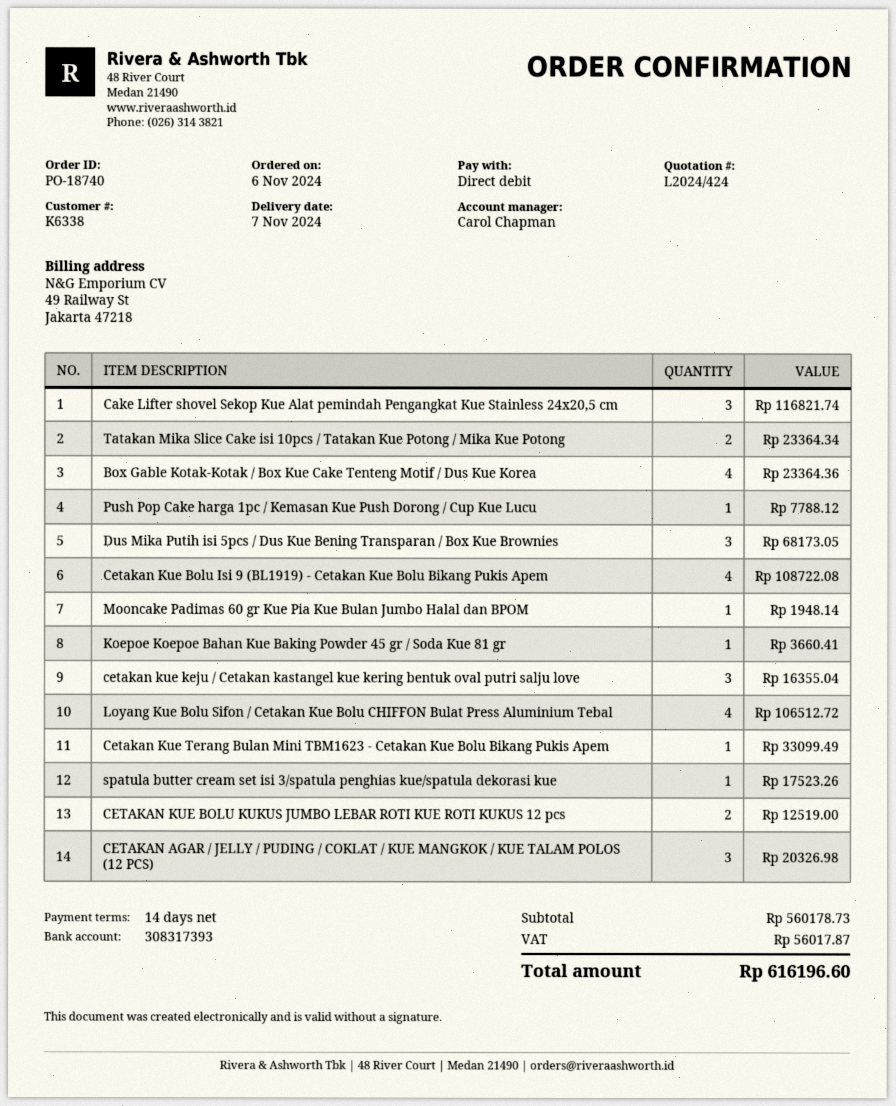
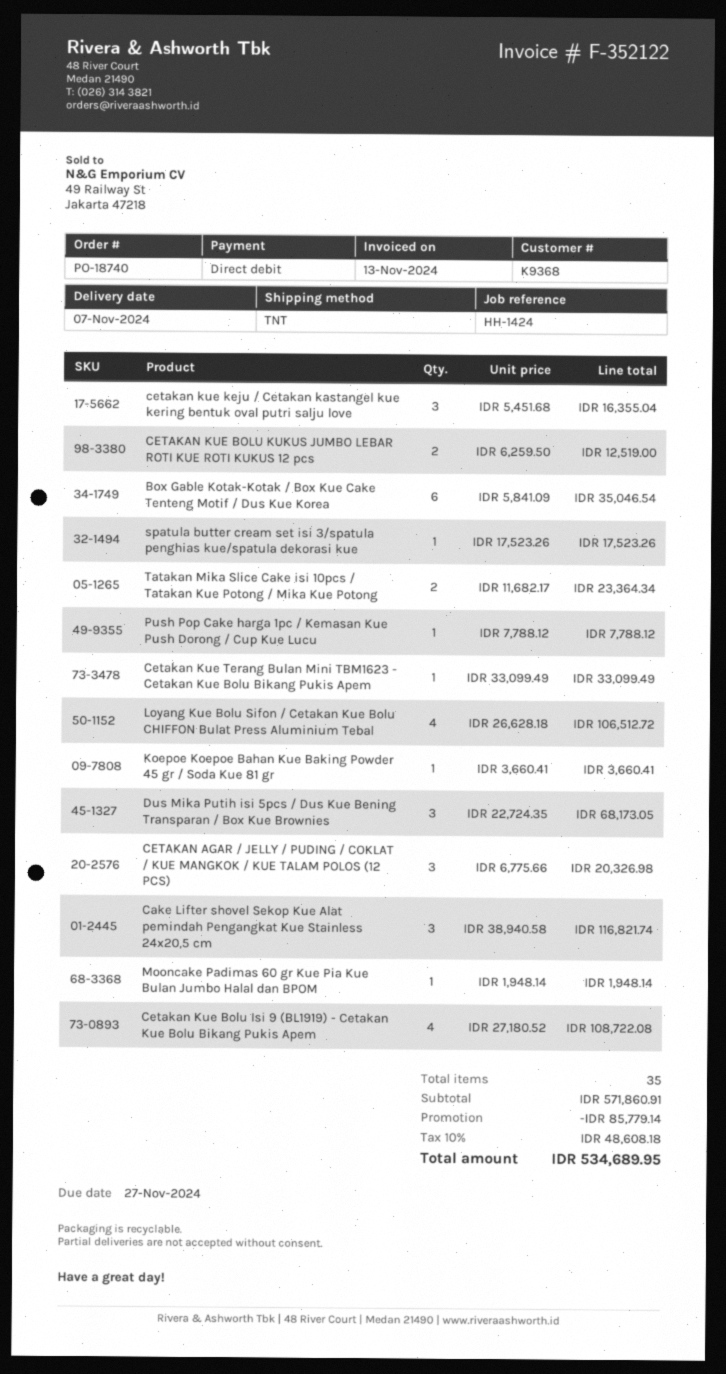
customer number: K6338 -> K9368
Box Gable Kotak-Kotak / Box Kue Cake Tenteng Motif / Dus Kue Korea: 4 for 23364.36 -> 6 for 35046.54
subtotal: 560178.73 -> 571860.91
discount: none -> 85779.14
tax: 56017.87 -> 48608.18
total: 616196.60 -> 534689.95

